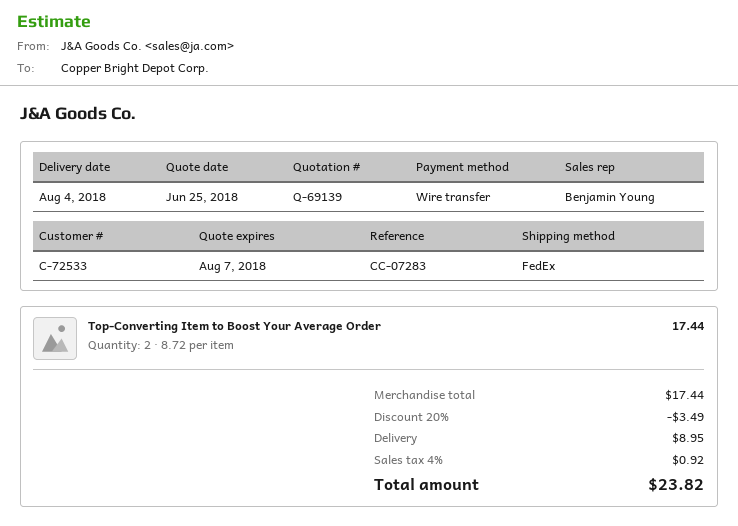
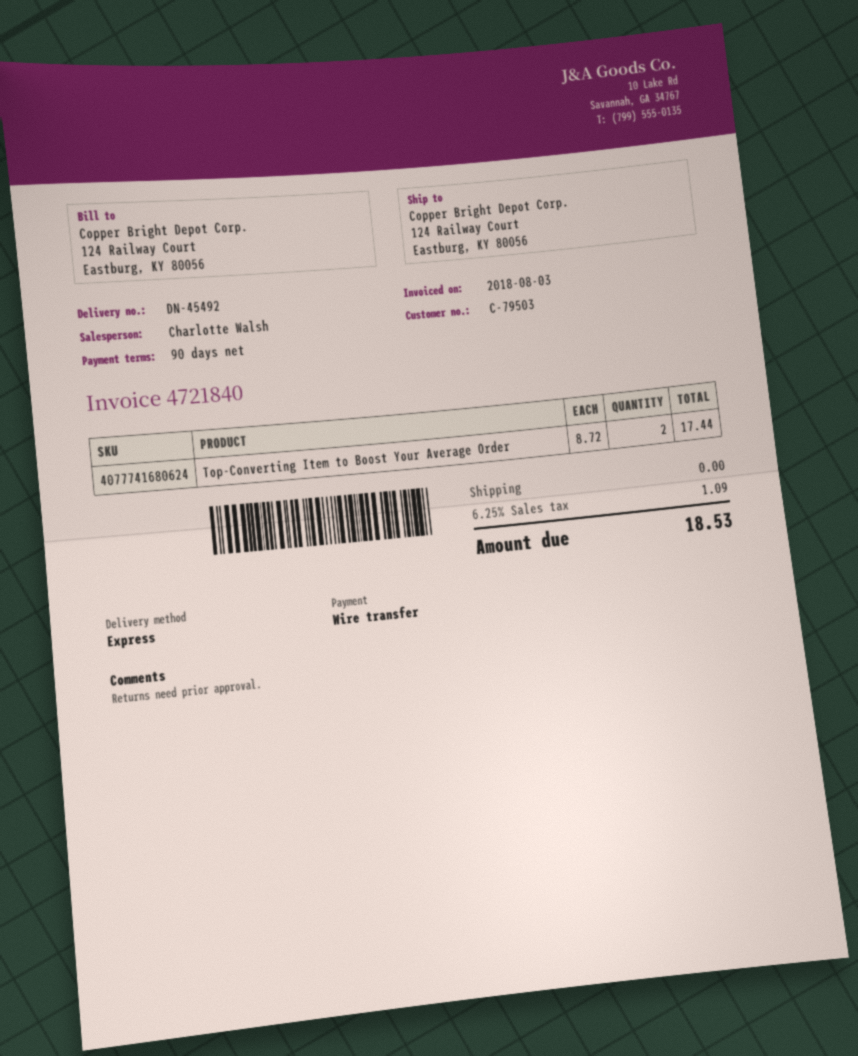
customer number: C-72533 -> C-79503
sales rep: Benjamin Young -> Charlotte Walsh
shipping method: FedEx -> express
discount: 20% = 3.49 -> none
shipping: 8.95 -> 0.00
tax: 4% = 0.92 -> 6.25% = 1.09
total: 23.82 -> 18.53

